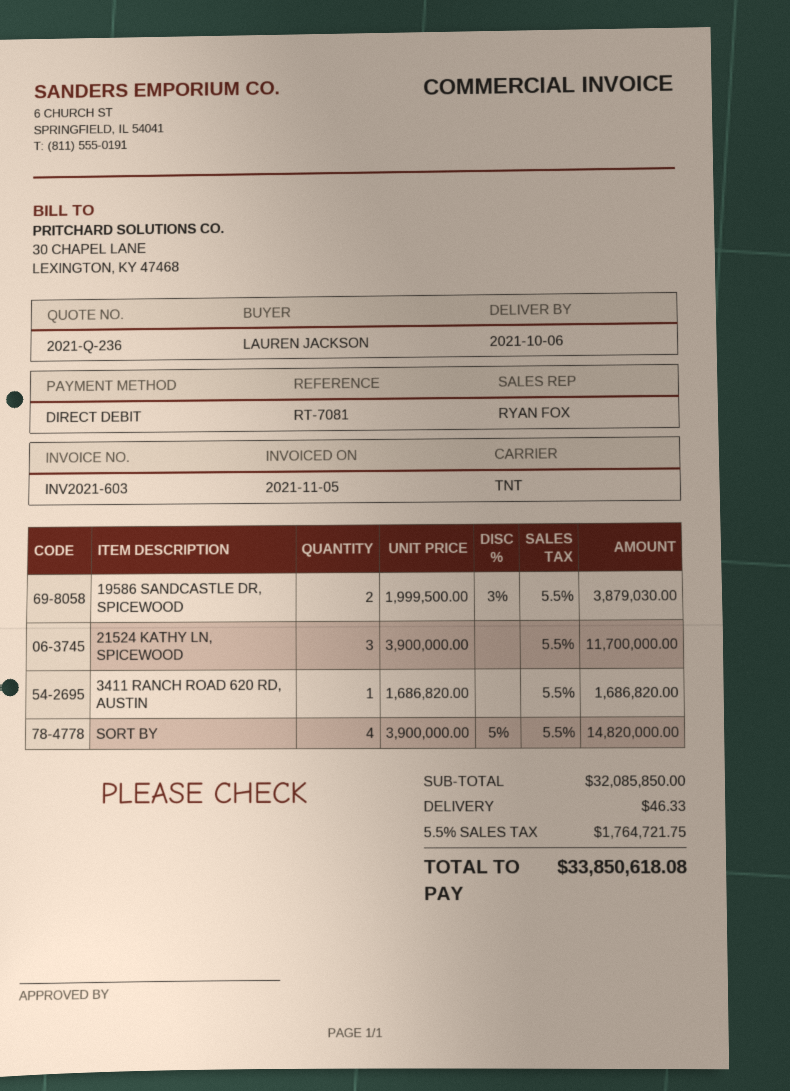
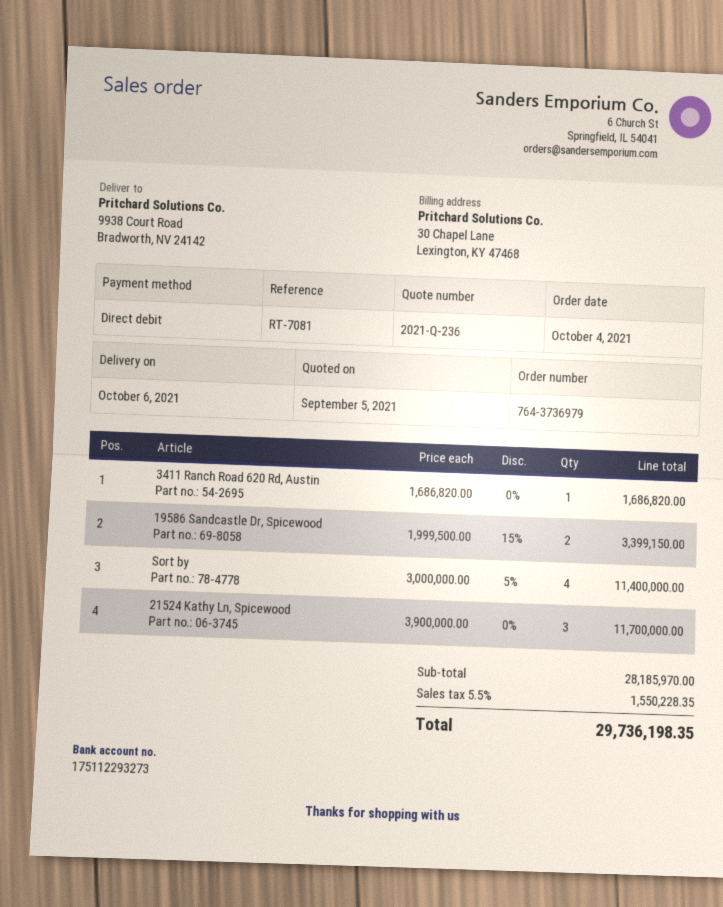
19586 SANDCASTLE DR, SPICEWOOD: 2 x 1999500.00 - 3% = 3879030.00 -> 2 x 1999500.00 - 15% = 3399150.00
SORT BY: 4 x 3900000.00 - 5% = 14820000.00 -> 4 x 3000000.00 - 5% = 11400000.00
subtotal: 32085850.00 -> 28185970.00
shipping: 46.33 -> none
tax: 5.5% = 1764721.75 -> 5.5% = 1550228.35
total: 33850618.08 -> 29736198.35

